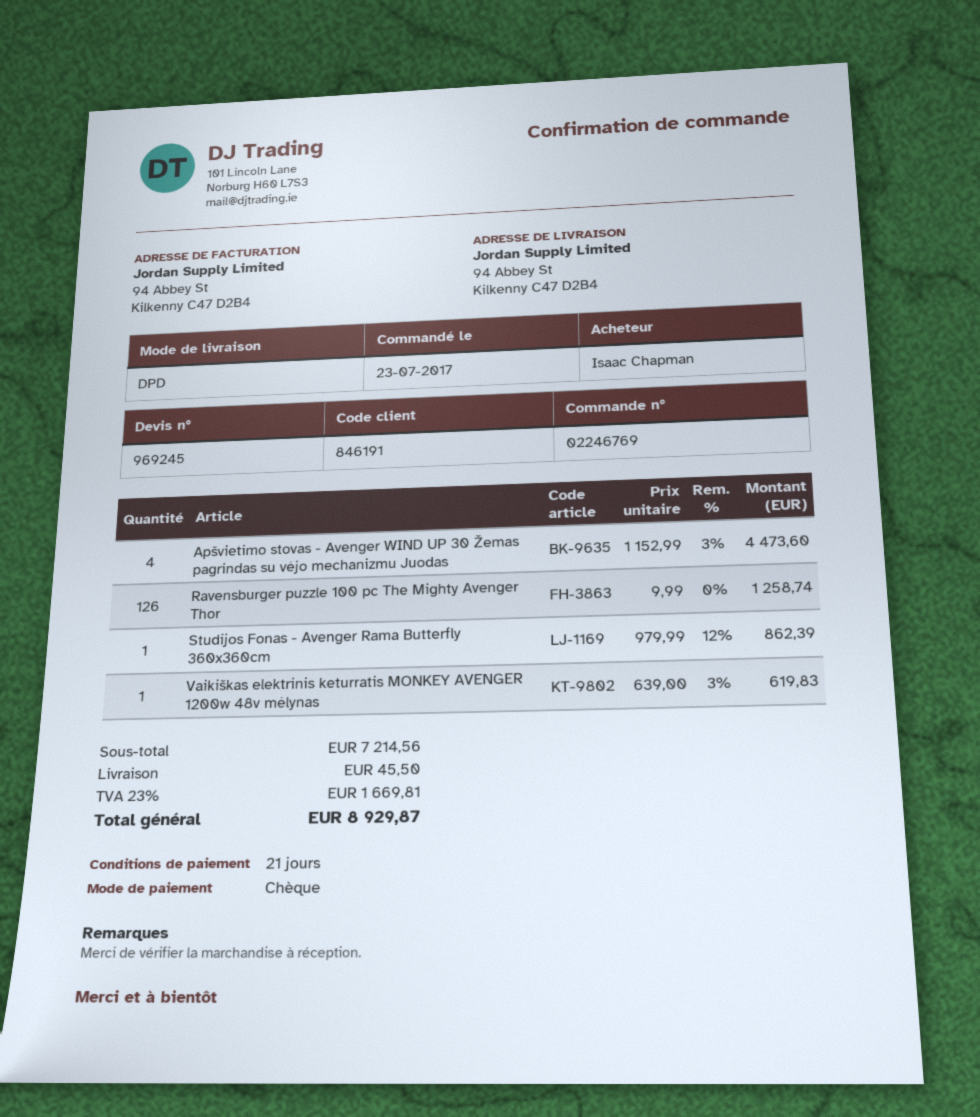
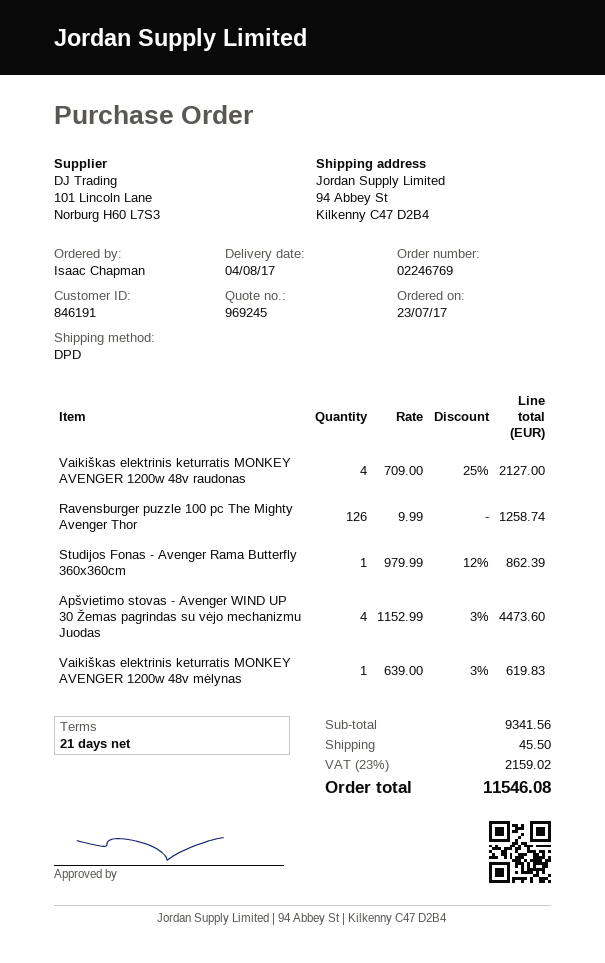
Vaikiškas elektrinis keturratis MONKEY AVENGER 1200w 48v raudonas: none -> 4 x 709.00 - 25% = 2127.00
subtotal: 7214.56 -> 9341.56
tax: 23% = 1669.81 -> 23% = 2159.02
total: 8929.87 -> 11546.08

